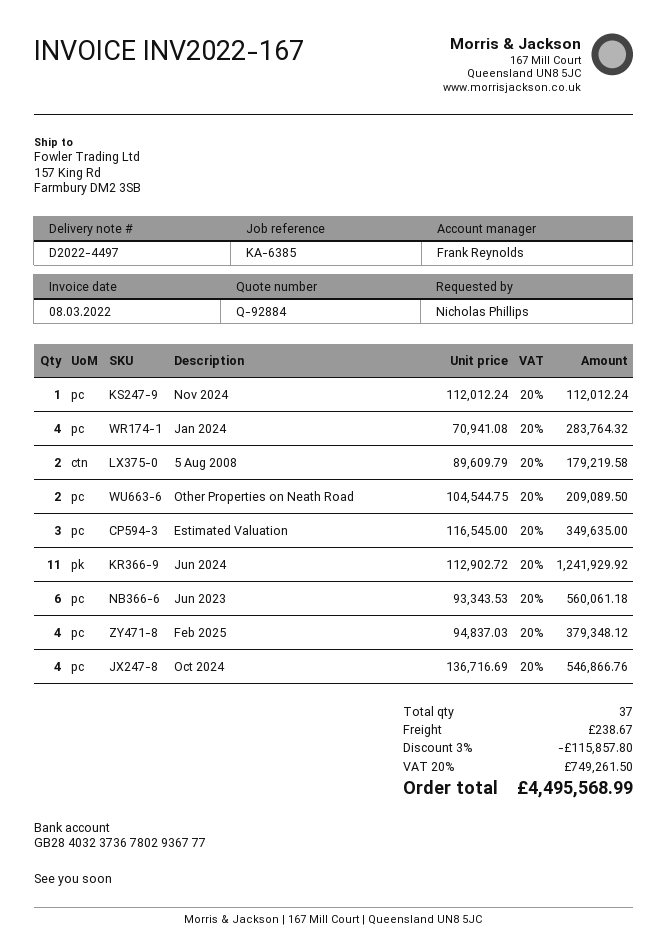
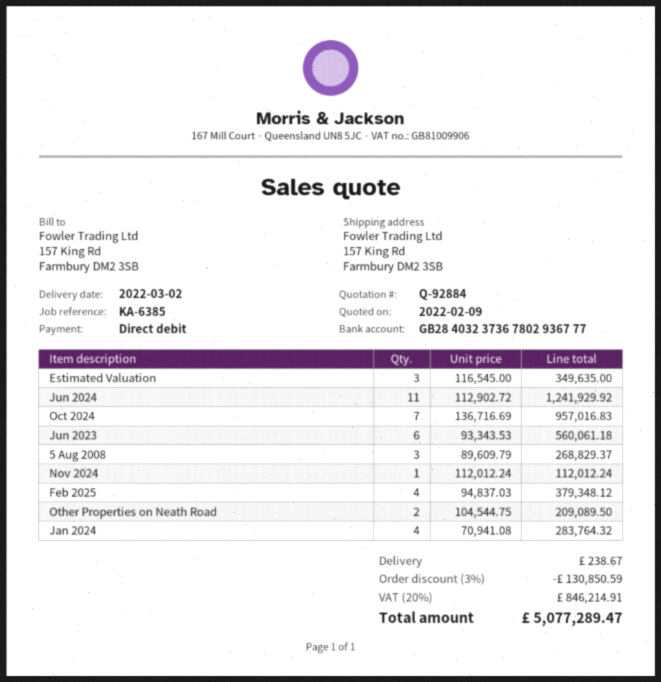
5 Aug 2008: 2 x 89609.79 = 179219.58 -> 3 x 89609.79 = 268829.37
Oct 2024: 4 x 136716.69 = 546866.76 -> 7 x 136716.69 = 957016.83
discount: 3% = 115857.80 -> 3% = 130850.59
tax: 20% = 749261.50 -> 20% = 846214.91
total: 4495568.99 -> 5077289.47

